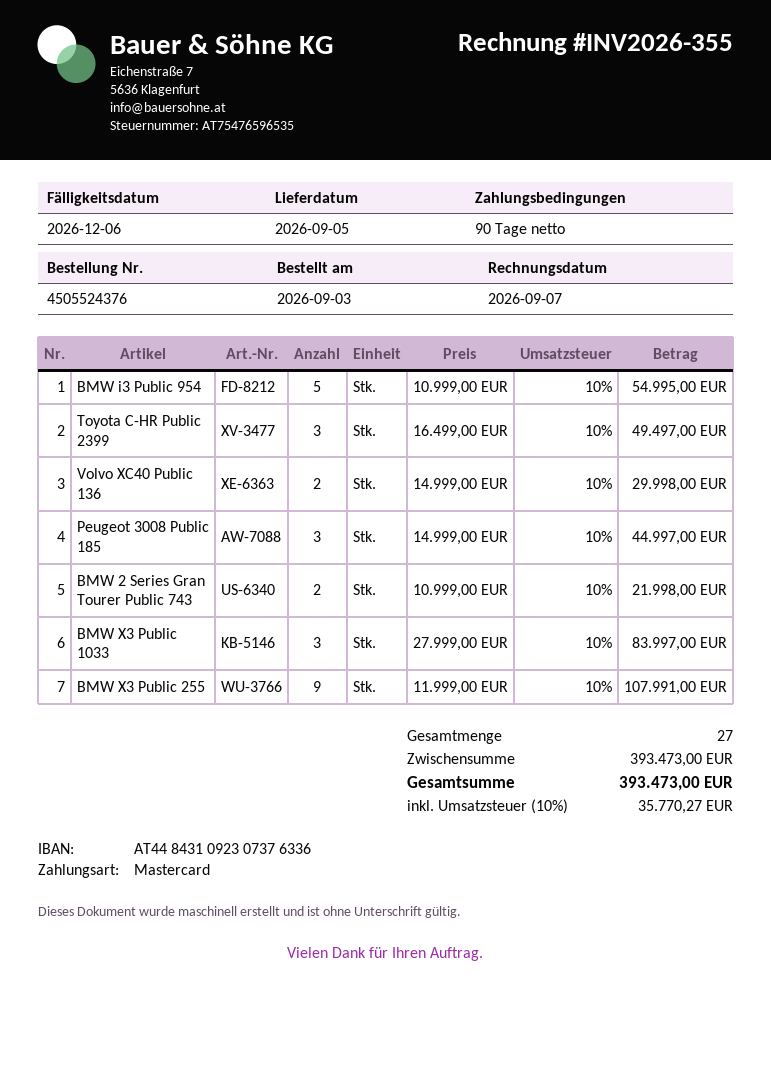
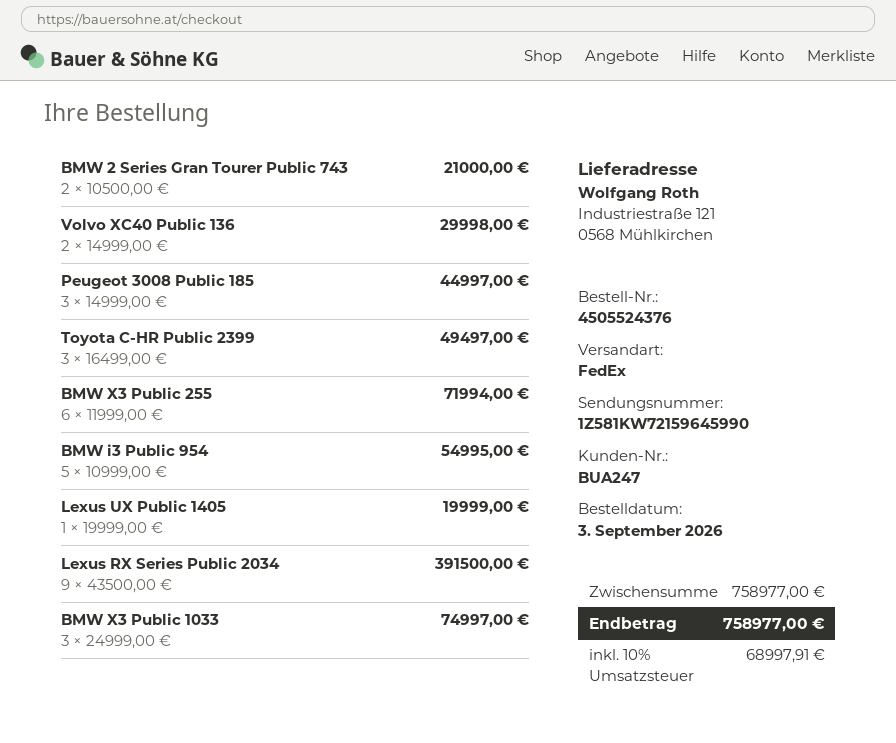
BMW 2 Series Gran Tourer Public 743: 2 x 10999.00 = 21998.00 -> 2 x 10500.00 = 21000.00
BMW X3 Public 1033: 3 x 27999.00 = 83997.00 -> 3 x 24999.00 = 74997.00
BMW X3 Public 255: 9 x 11999.00 = 107991.00 -> 6 x 11999.00 = 71994.00
Lexus UX Public 1405: none -> 1 x 19999.00 = 19999.00
Lexus RX Series Public 2034: none -> 9 x 43500.00 = 391500.00
subtotal: 393473.00 -> 758977.00
tax: 10% = 35770.27 -> 10% = 68997.91
total: 393473.00 -> 758977.00

